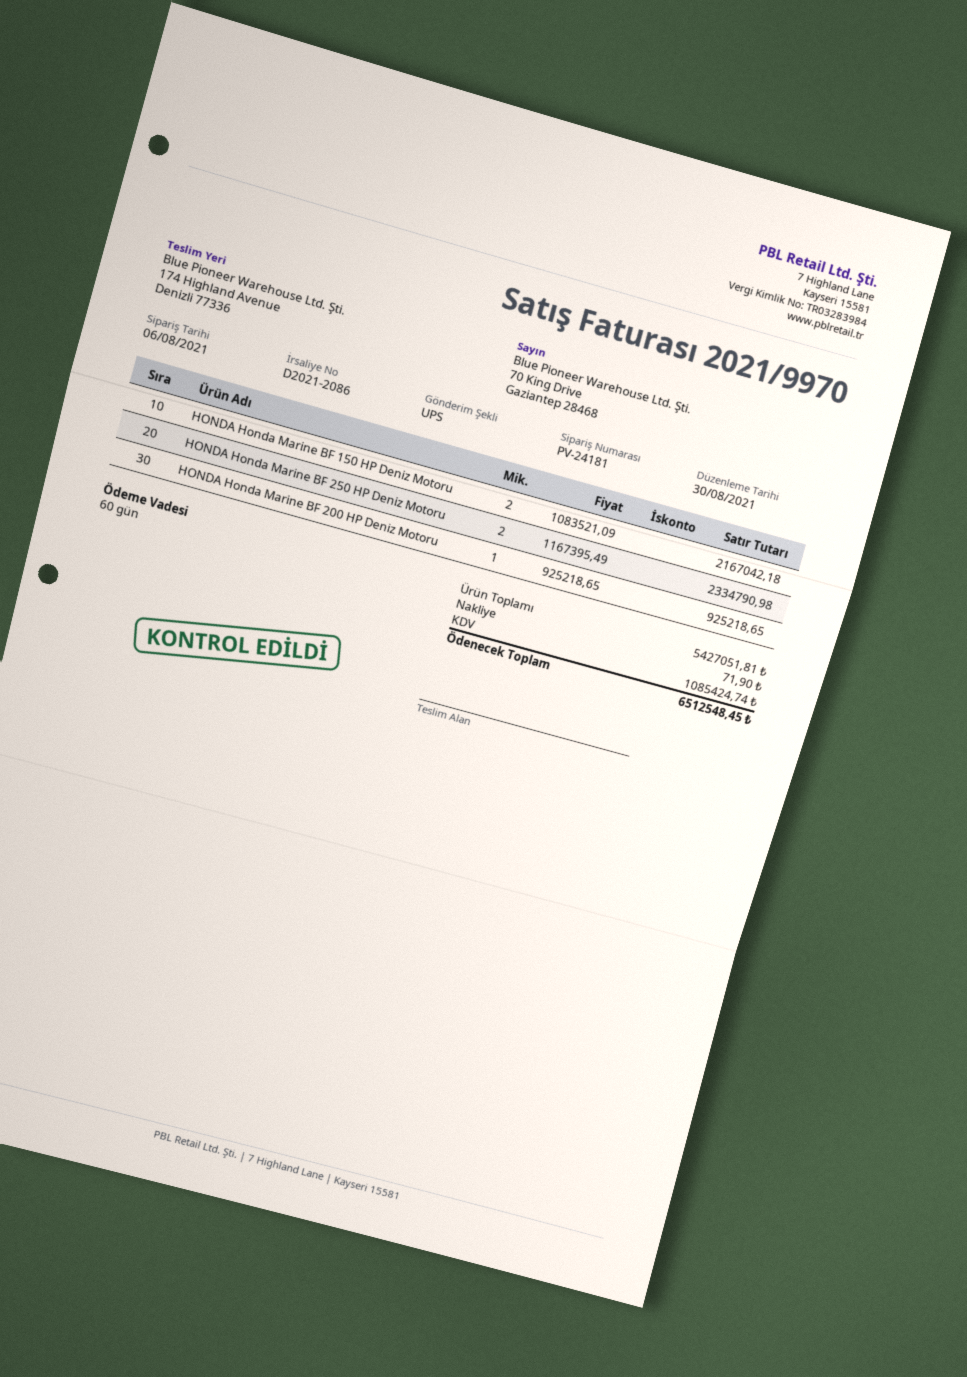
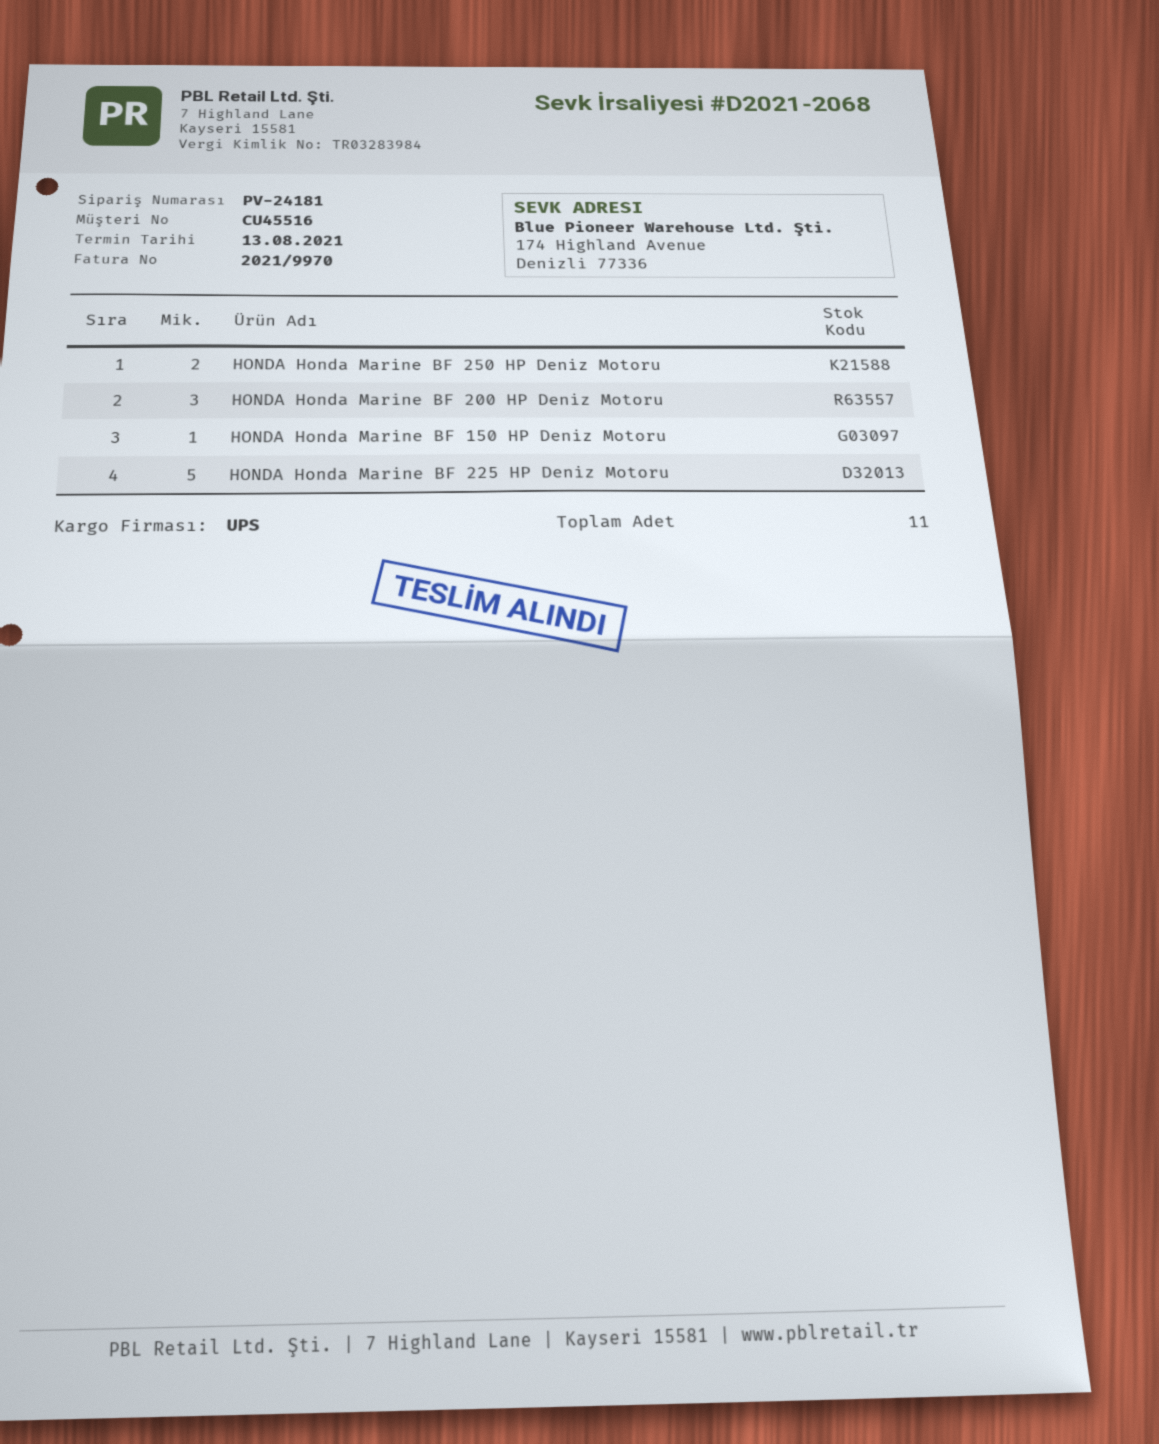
delivery note number: D2021-2086 -> D2021-2068
HONDA Honda Marine BF 150 HP Deniz Motoru: 2 -> 1
HONDA Honda Marine BF 200 HP Deniz Motoru: 1 -> 3
HONDA Honda Marine BF 225 HP Deniz Motoru: none -> 5

